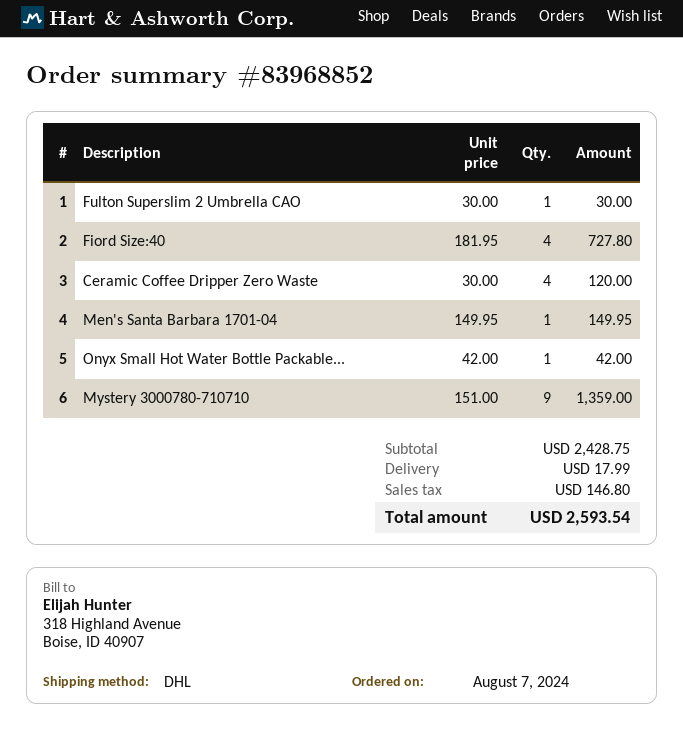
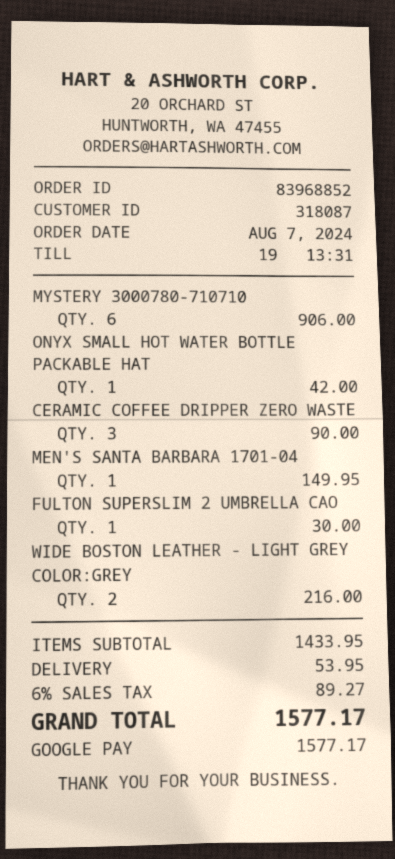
Fiord Size:40: 4 for 727.80 -> none
Ceramic Coffee Dripper Zero Waste: 4 for 120.00 -> 3 for 90.00
Mystery 3000780-710710: 9 for 1359.00 -> 6 for 906.00
WIDE BOSTON LEATHER - LIGHT GREY COLOR:GREY: none -> 2 for 216.00
subtotal: 2428.75 -> 1433.95
shipping: 17.99 -> 53.95
tax: 146.80 -> 89.27
total: 2593.54 -> 1577.17

